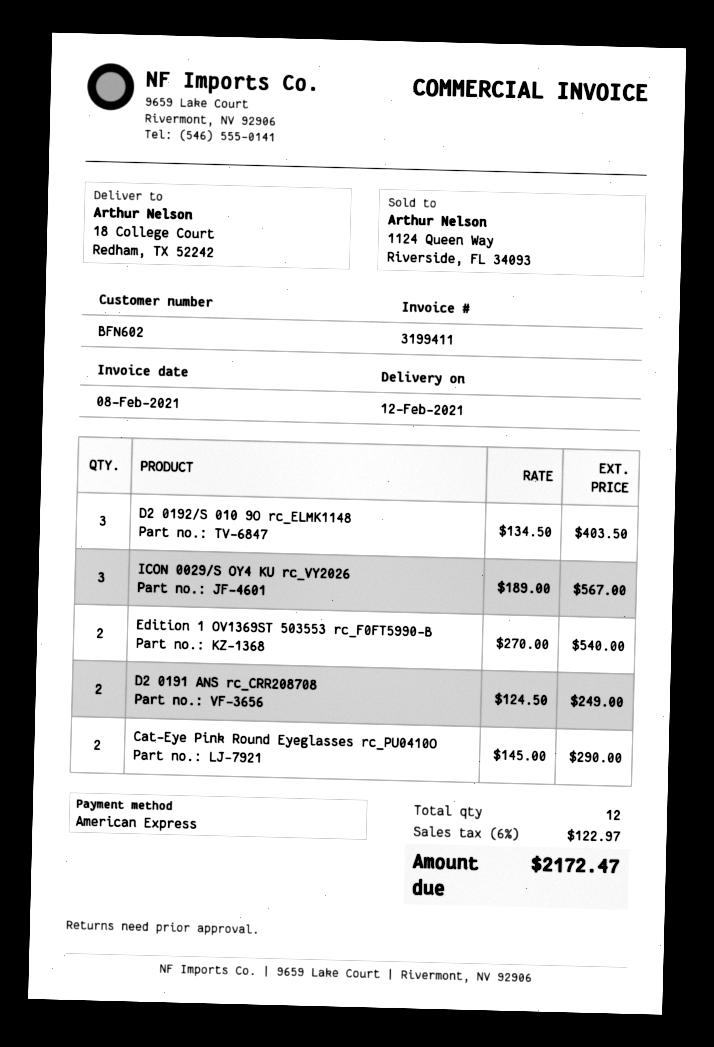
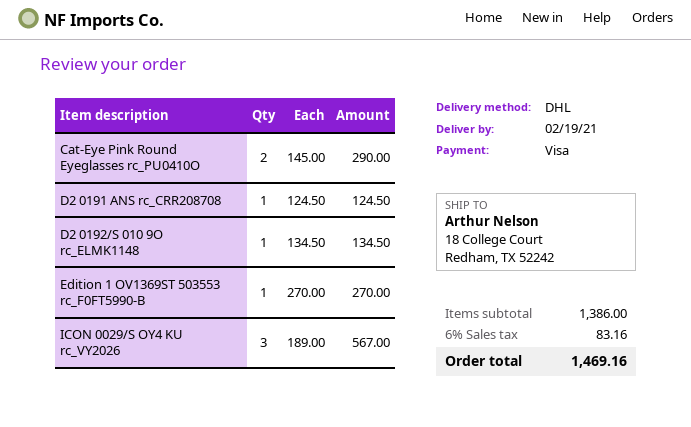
delivery date: 2021-02-12 -> 2021-02-19
payment method: American Express -> Visa
D2 0192/S 010 9O rc_ELMK1148: 3 x 134.50 = 403.50 -> 1 x 134.50 = 134.50
Edition 1 OV1369ST 503553 rc_F0FT5990-B: 2 x 270.00 = 540.00 -> 1 x 270.00 = 270.00
D2 0191 ANS rc_CRR208708: 2 x 124.50 = 249.00 -> 1 x 124.50 = 124.50
tax: 6% = 122.97 -> 6% = 83.16
total: 2172.47 -> 1469.16

